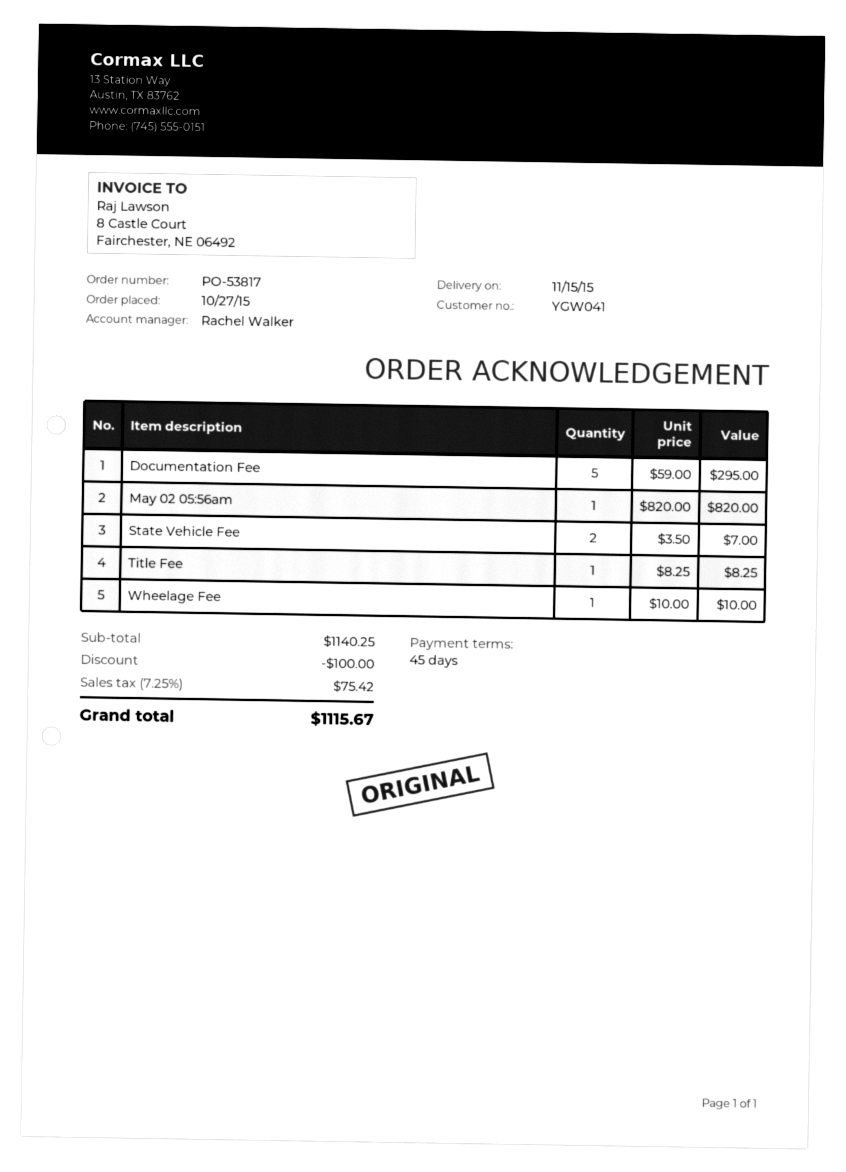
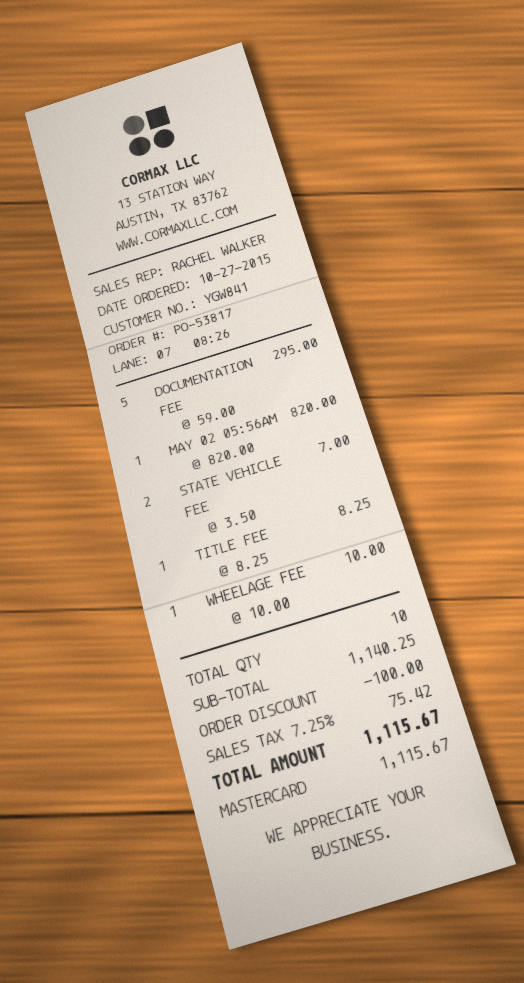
customer number: YGW041 -> YGW841

